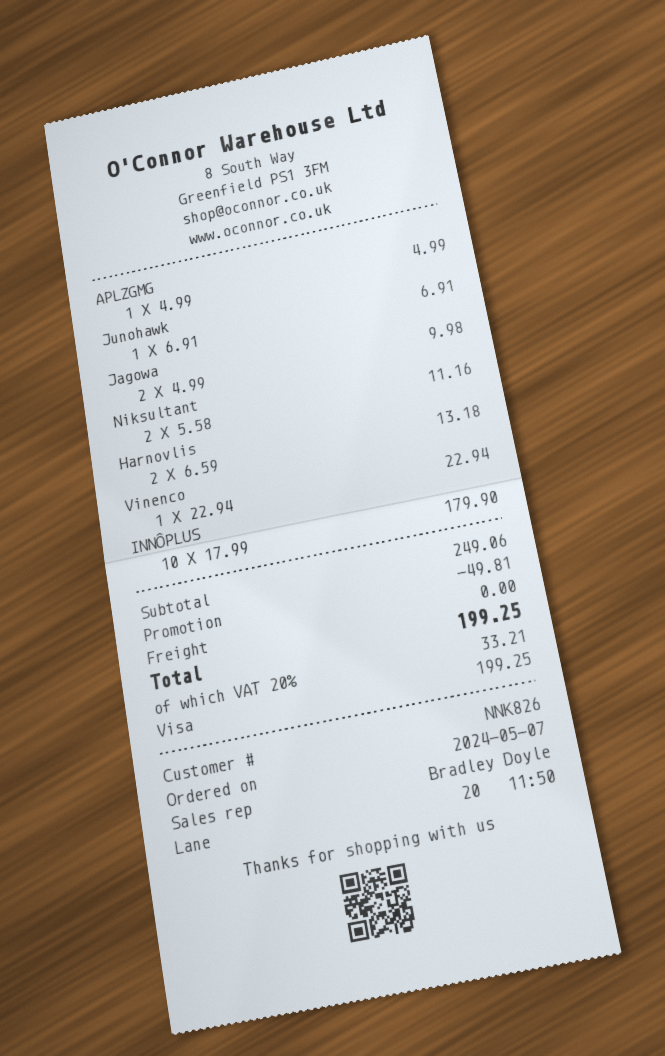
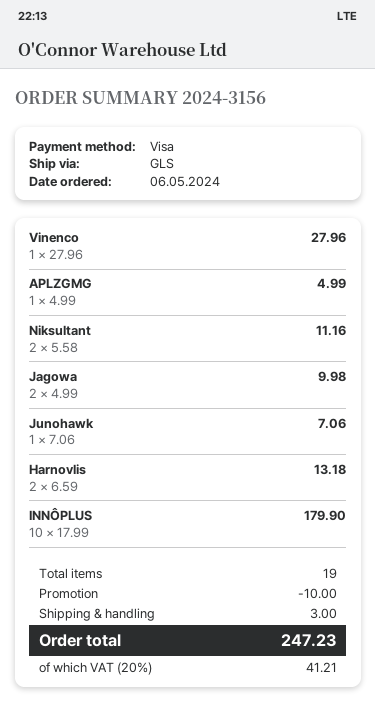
order date: 2024-05-07 -> 2024-05-06
Junohawk: 1 x 6.91 = 6.91 -> 1 x 7.06 = 7.06
Vinenco: 1 x 22.94 = 22.94 -> 1 x 27.96 = 27.96
discount: 49.81 -> 10.00
shipping: 0.00 -> 3.00
tax: 20% = 33.21 -> 20% = 41.21
total: 199.25 -> 247.23

